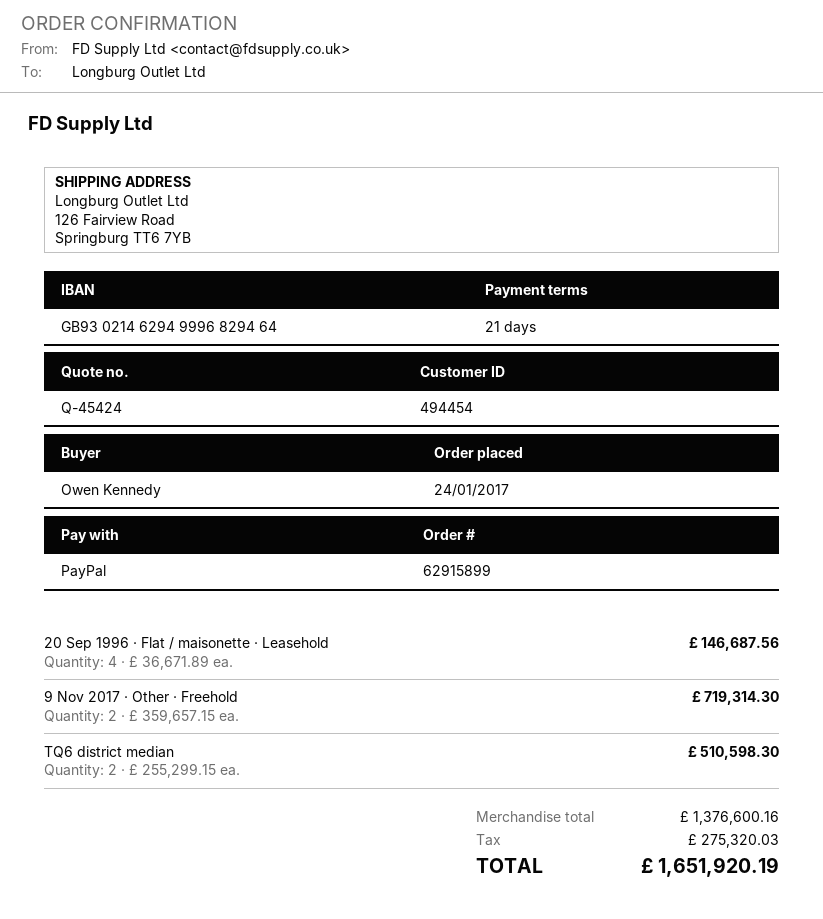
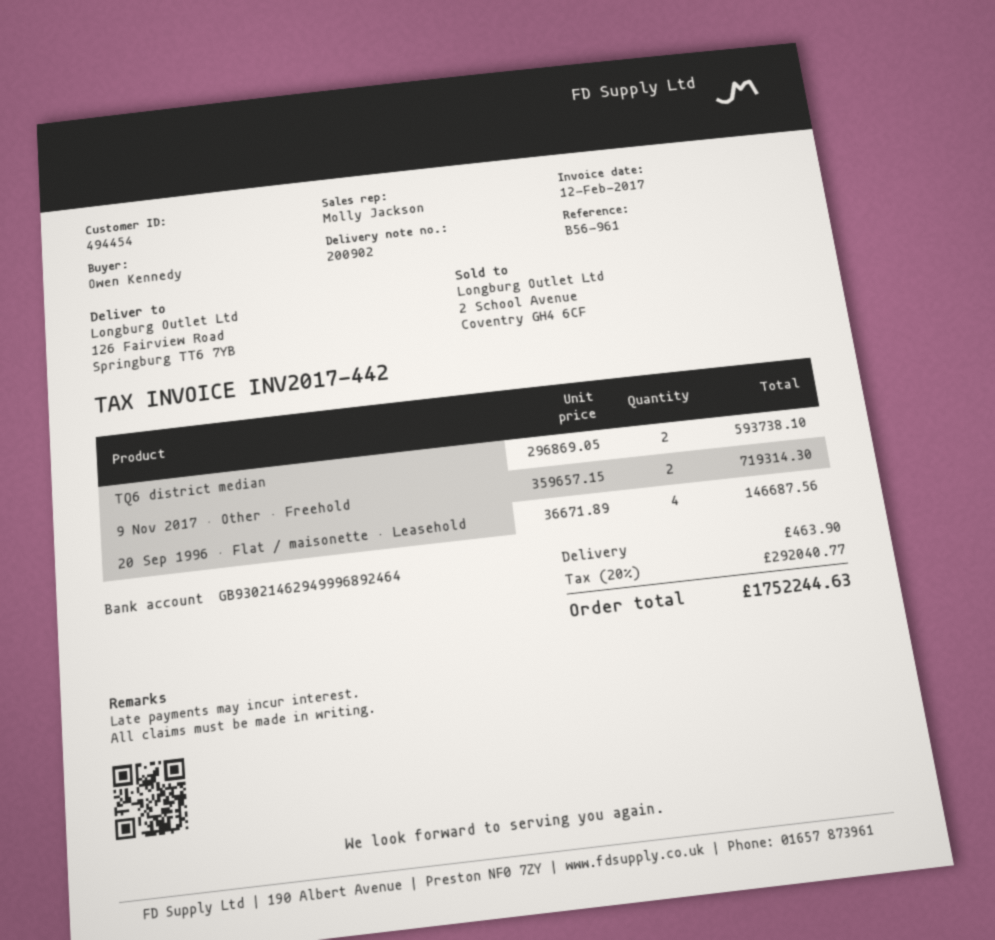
bank account: GB93021462949996829464 -> GB93021462949996892464
TQ6 district median: 2 x 255299.15 = 510598.30 -> 2 x 296869.05 = 593738.10
shipping: none -> 463.90
tax: 275320.03 -> 292040.77
total: 1651920.19 -> 1752244.63

